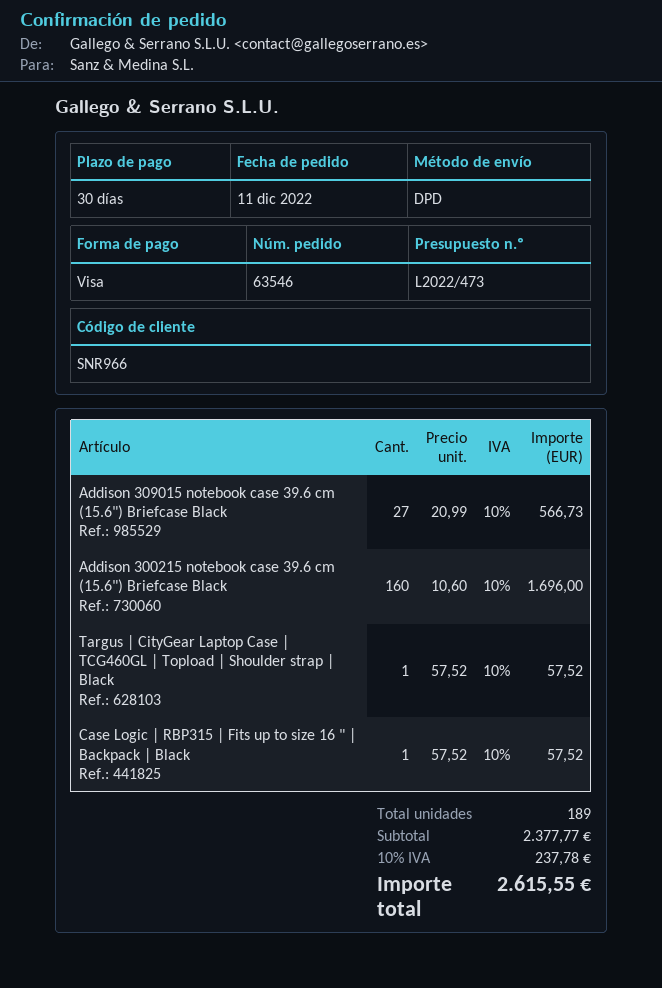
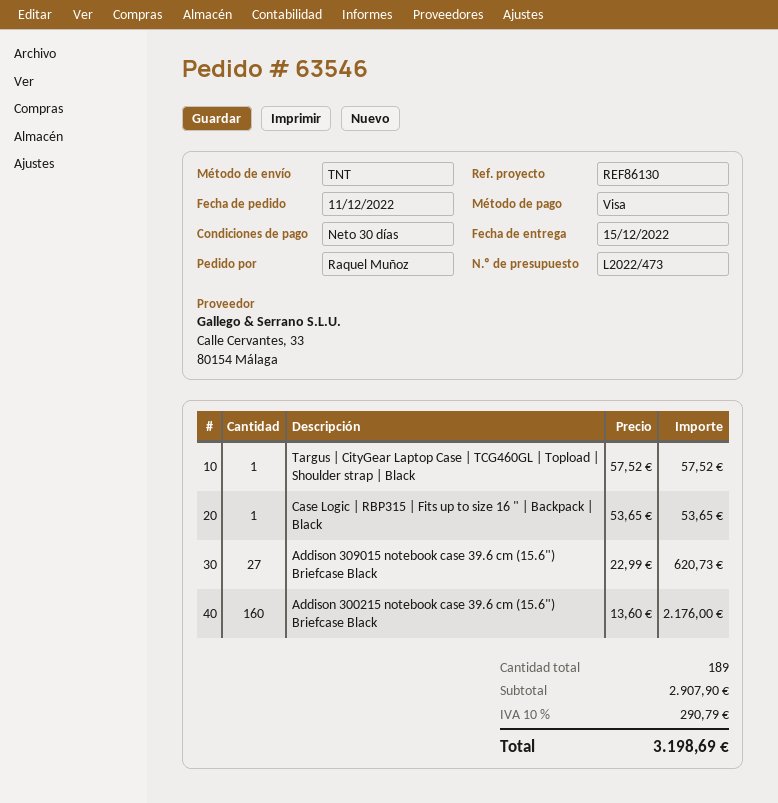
shipping method: DPD -> TNT
Addison 309015 notebook case 39.6 cm (15.6") Briefcase Black: 27 x 20.99 = 566.73 -> 27 x 22.99 = 620.73
Addison 300215 notebook case 39.6 cm (15.6") Briefcase Black: 160 x 10.60 = 1696.00 -> 160 x 13.60 = 2176.00
Case Logic | RBP315 | Fits up to size 16 " | Backpack | Black: 1 x 57.52 = 57.52 -> 1 x 53.65 = 53.65
subtotal: 2377.77 -> 2907.90
tax: 10% = 237.78 -> 10% = 290.79
total: 2615.55 -> 3198.69

